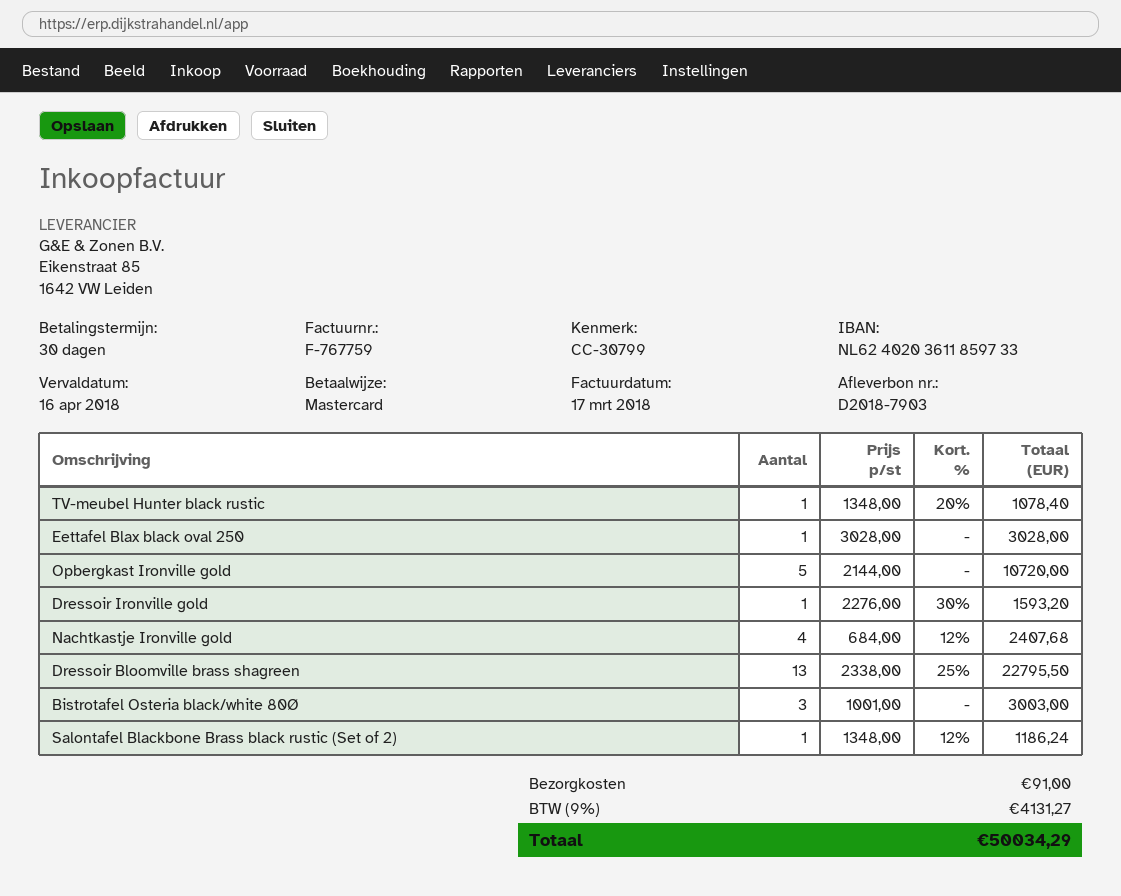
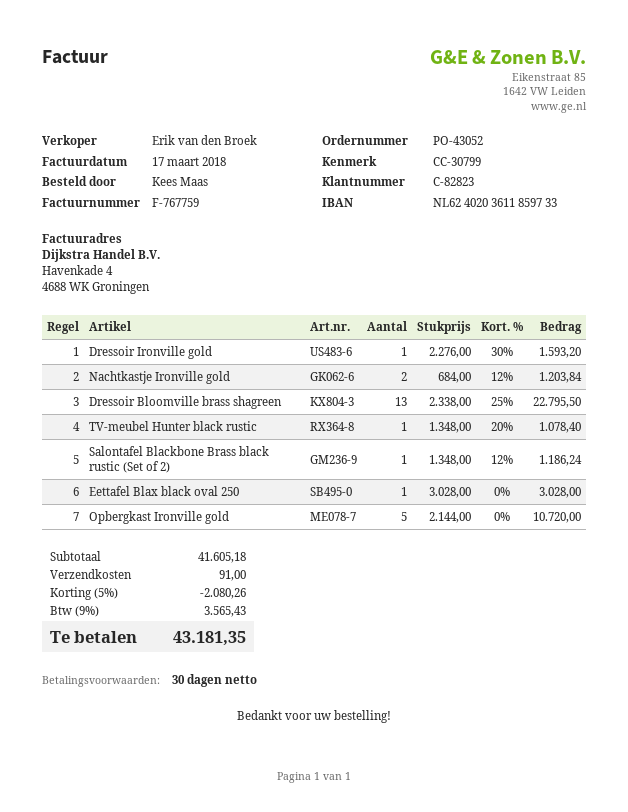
Nachtkastje Ironville gold: 4 x 684.00 - 12% = 2407.68 -> 2 x 684.00 - 12% = 1203.84
Bistrotafel Osteria black/white 80Ø: 3 x 1001.00 = 3003.00 -> none
discount: none -> 5% = 2080.26
tax: 9% = 4131.27 -> 9% = 3565.43
total: 50034.29 -> 43181.35

